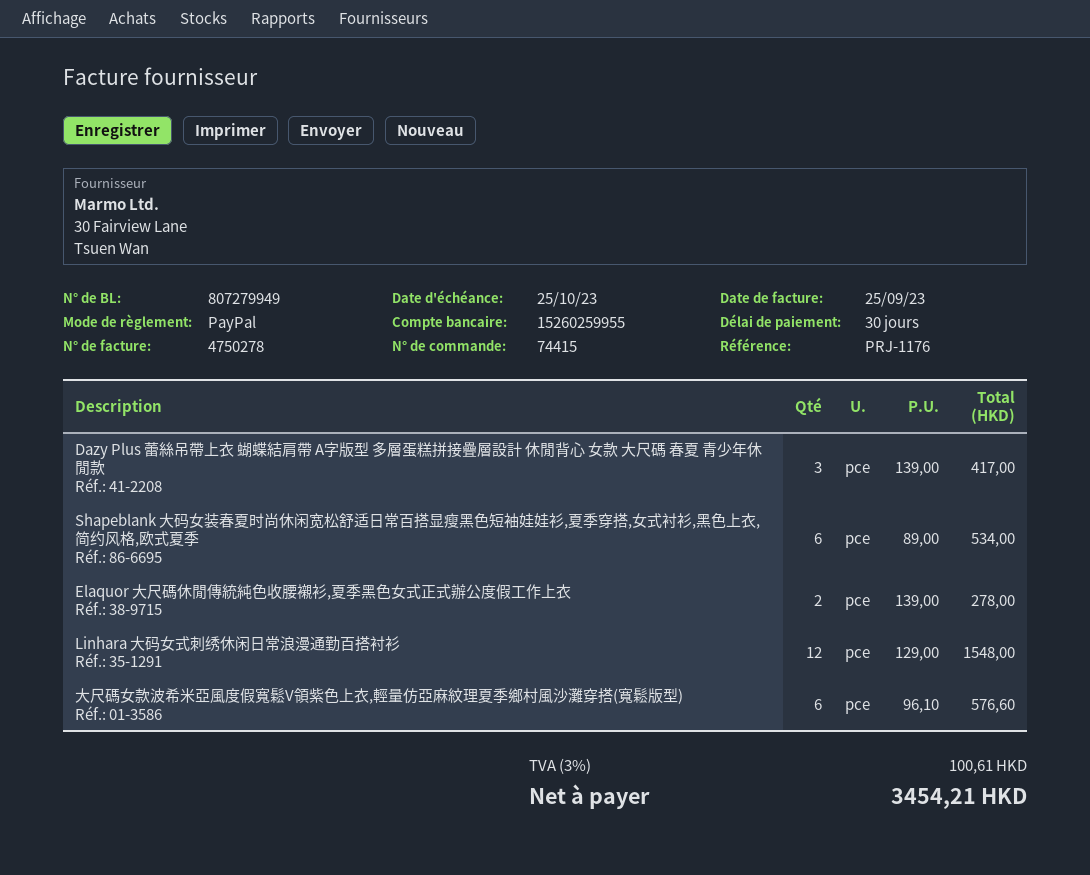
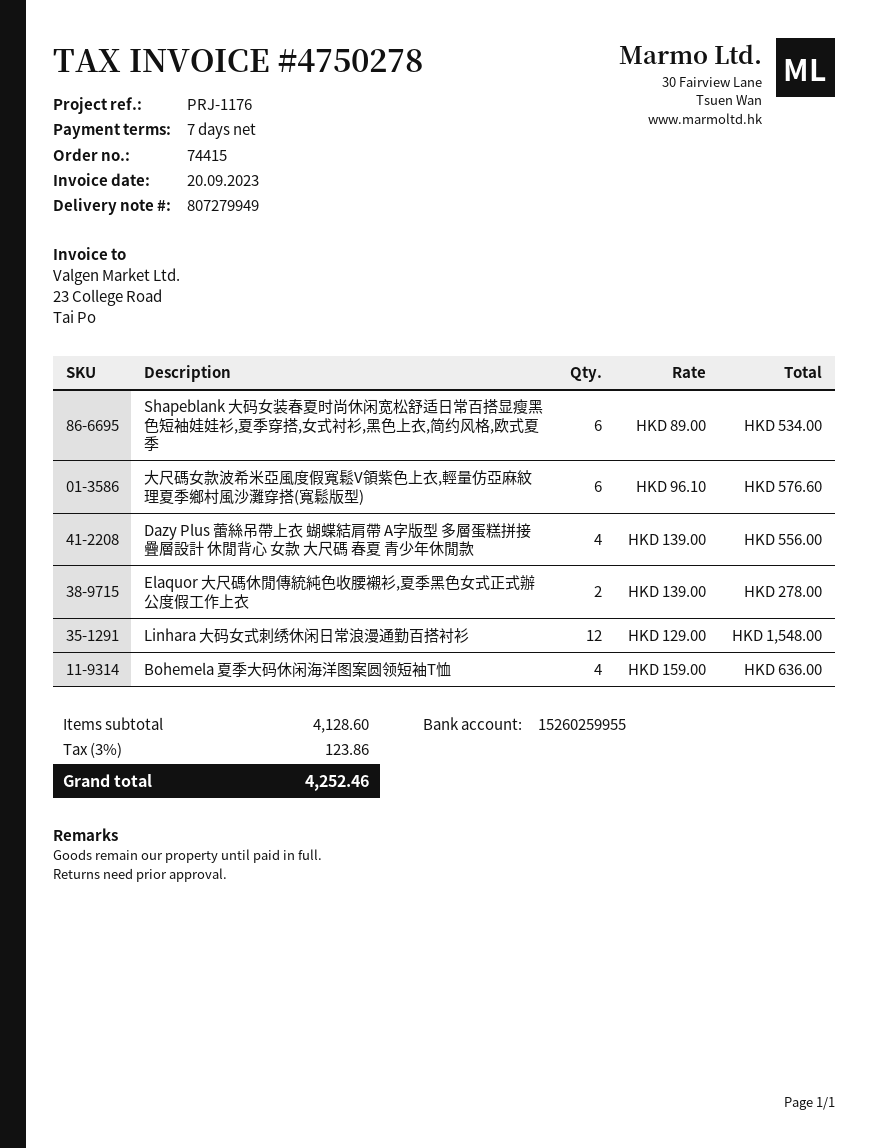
invoice date: 2023-09-25 -> 2023-09-20
payment terms: 30 days -> 7 days
Dazy Plus 蕾絲吊帶上衣 蝴蝶結肩帶 A字版型 多層蛋糕拼接疊層設計 休閒背心 女款 大尺碼 春夏 青少年休閒款: 3 x 139.00 = 417.00 -> 4 x 139.00 = 556.00
Bohemela 夏季大码休闲海洋图案圆领短袖T恤: none -> 4 x 159.00 = 636.00
tax: 3% = 100.61 -> 3% = 123.86
total: 3454.21 -> 4252.46

